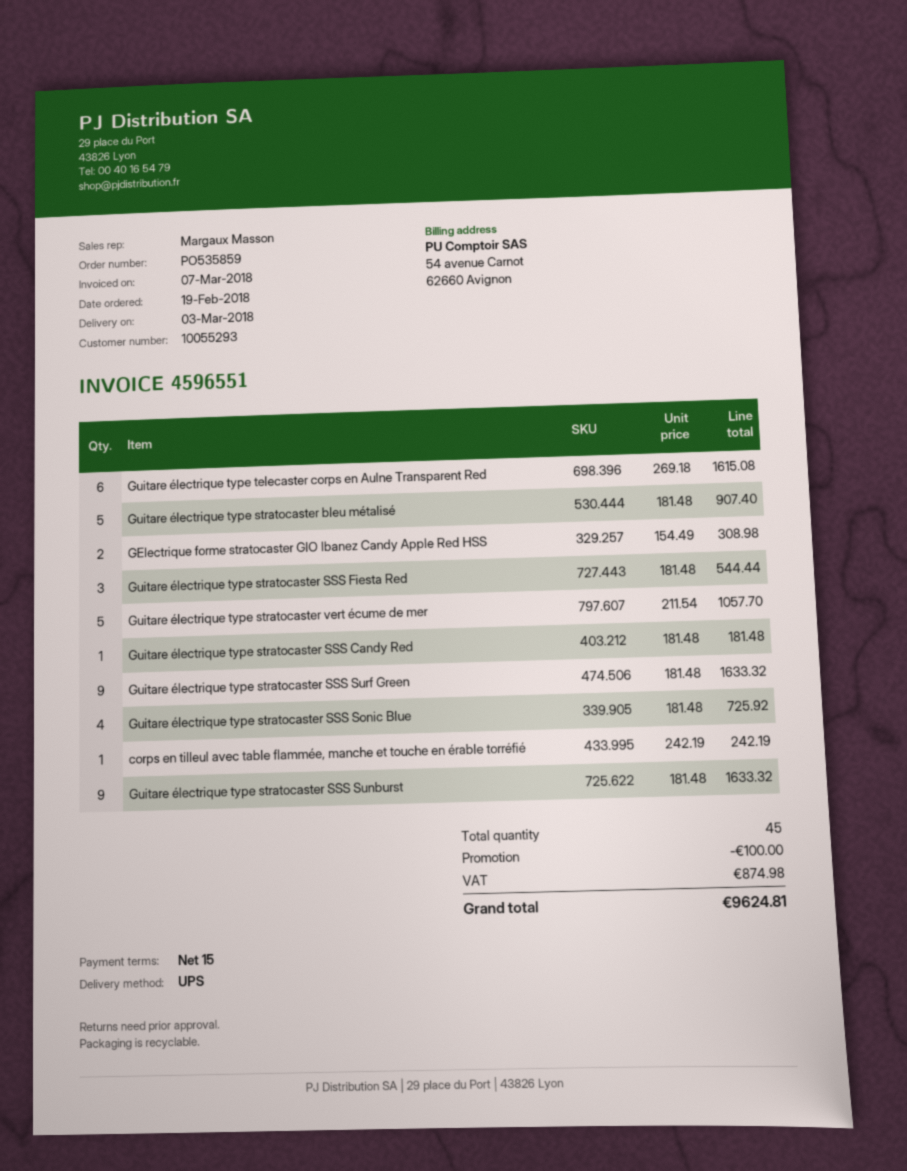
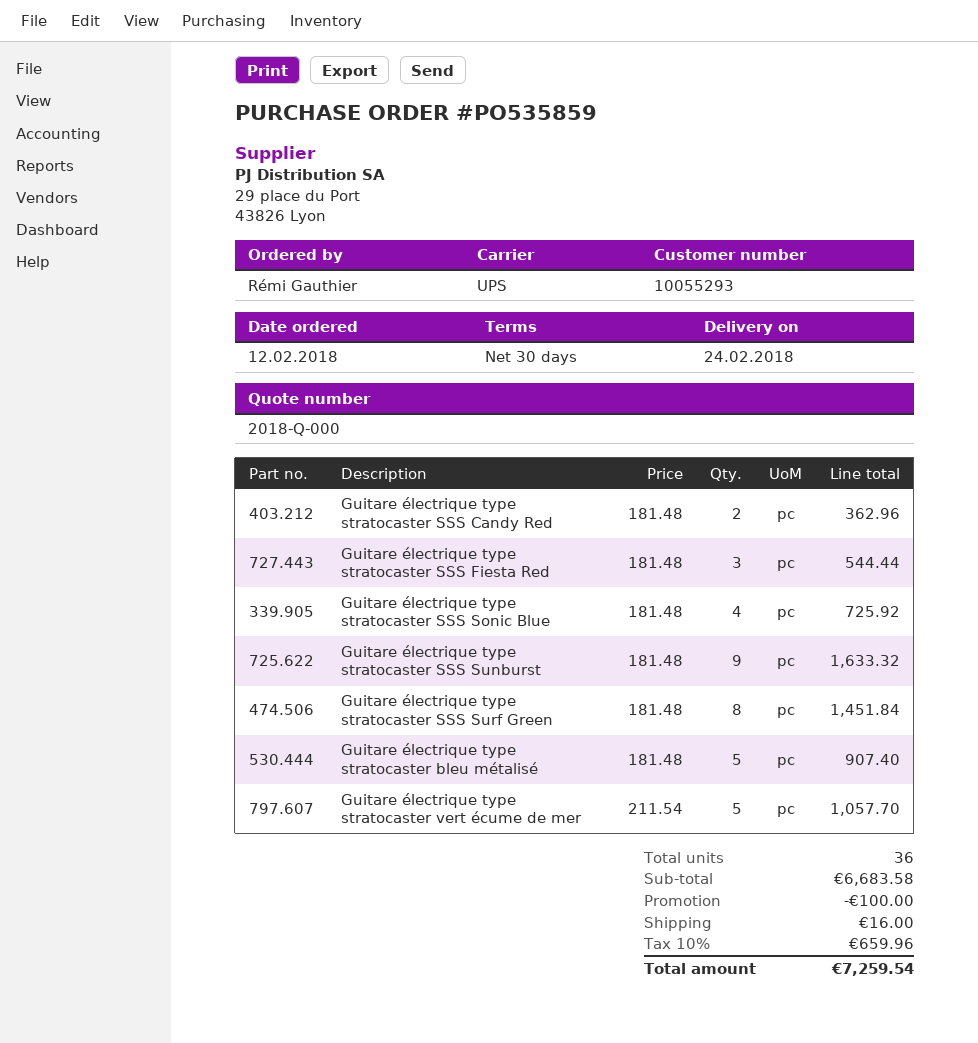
order date: 2018-02-19 -> 2018-02-12
delivery date: 2018-03-03 -> 2018-02-24
payment terms: 15 days -> 30 days
Guitare électrique type telecaster corps en Aulne Transparent Red: 6 x 269.18 = 1615.08 -> none
GElectrique forme stratocaster GIO Ibanez Candy Apple Red HSS: 2 x 154.49 = 308.98 -> none
Guitare électrique type stratocaster SSS Candy Red: 1 x 181.48 = 181.48 -> 2 x 181.48 = 362.96
Guitare électrique type stratocaster SSS Surf Green: 9 x 181.48 = 1633.32 -> 8 x 181.48 = 1451.84
corps en tilleul avec table flammée, manche et touche en érable torréfié: 1 x 242.19 = 242.19 -> none
total quantity: 45 -> 36
shipping: none -> 16.00
tax: 874.98 -> 659.96
total: 9624.81 -> 7259.54

